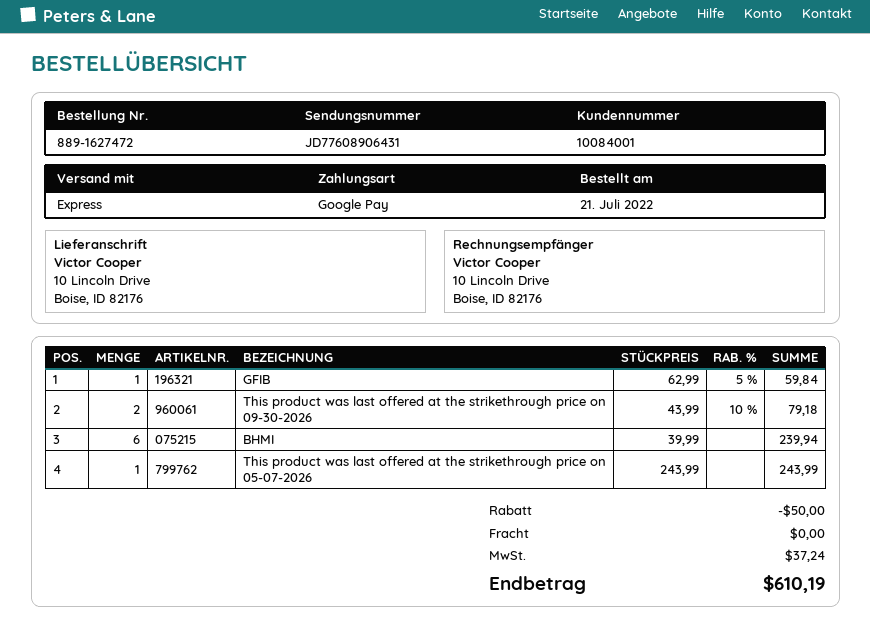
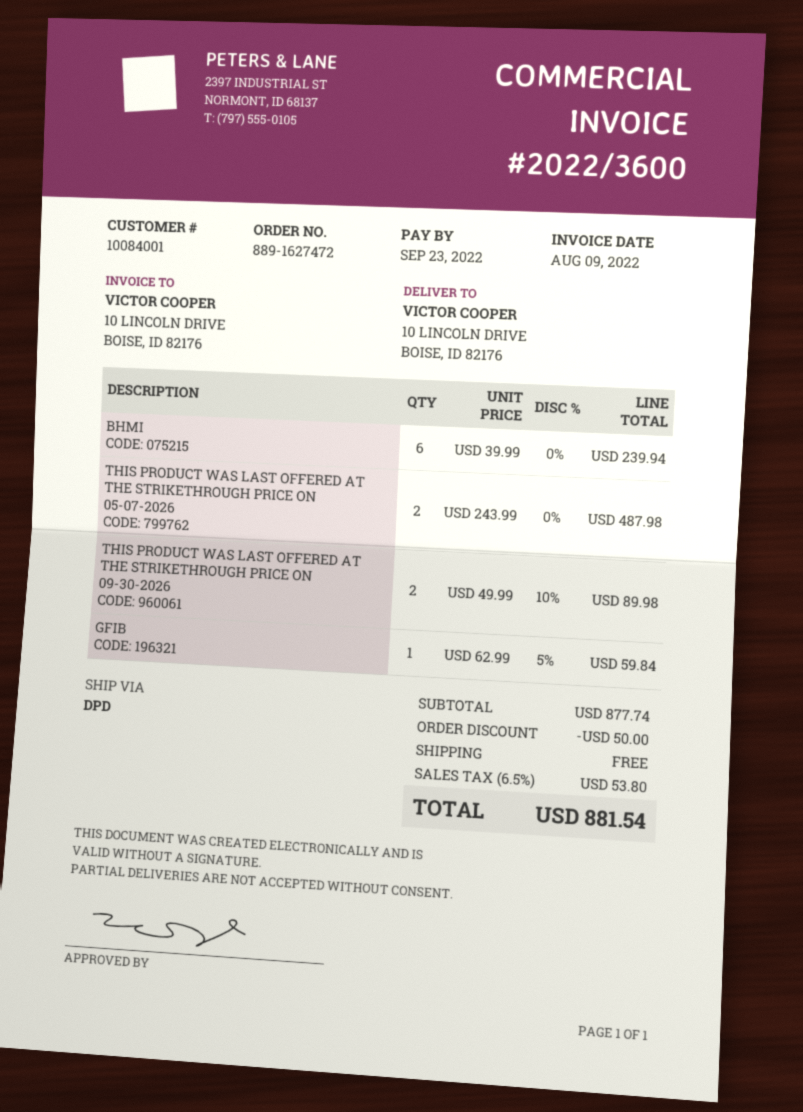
shipping method: express -> DPD
This product was last offered at the strikethrough price on 09-30-2026: 2 x 43.99 - 10% = 79.18 -> 2 x 49.99 - 10% = 89.98
This product was last offered at the strikethrough price on 05-07-2026: 1 x 243.99 = 243.99 -> 2 x 243.99 = 487.98
tax: 37.24 -> 53.80
total: 610.19 -> 881.54

